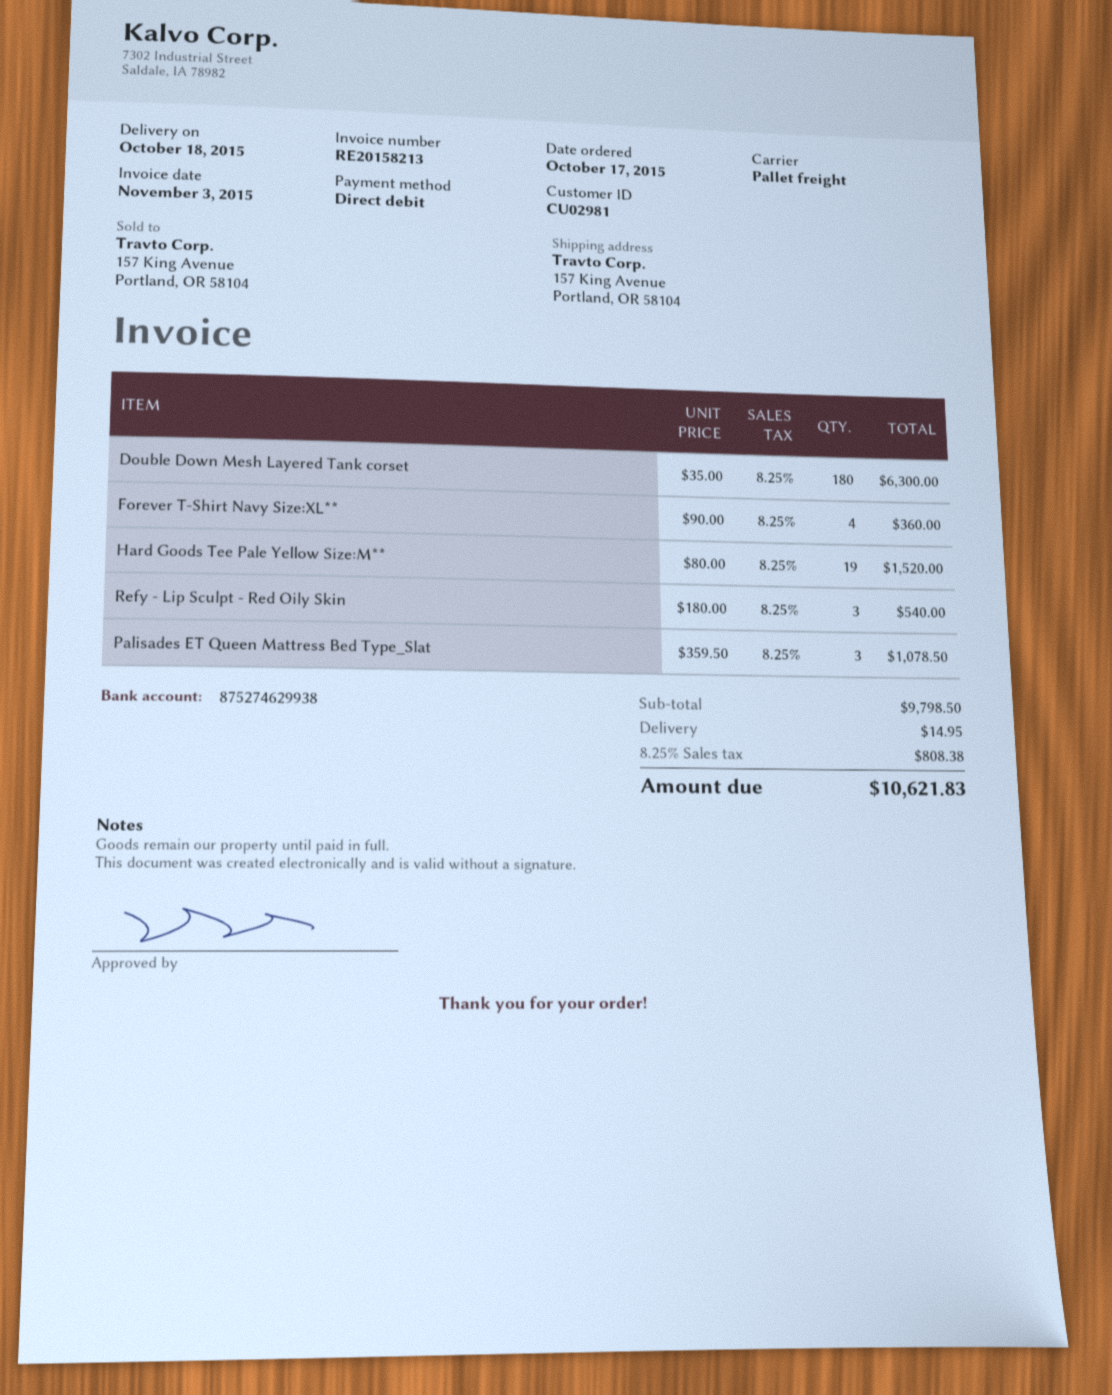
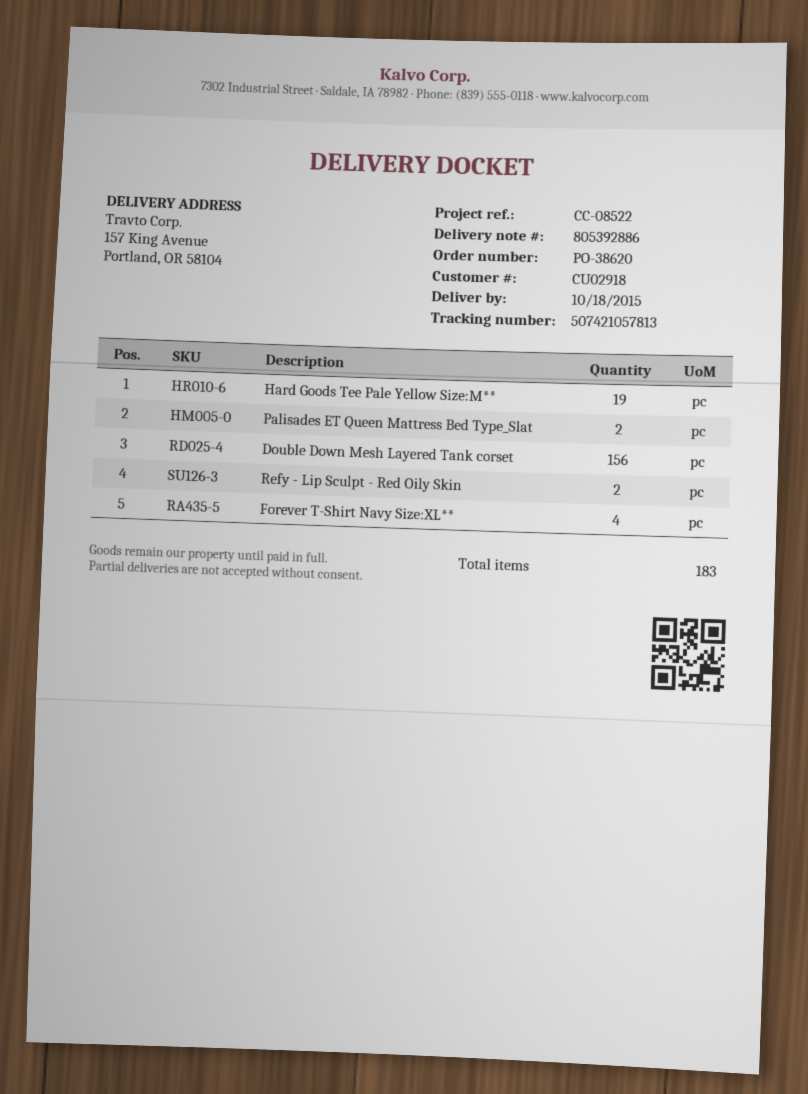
customer number: CU02981 -> CU02918
Double Down Mesh Layered Tank corset: 180 -> 156
Refy - Lip Sculpt - Red Oily Skin: 3 -> 2
Palisades ET Queen Mattress Bed Type_Slat: 3 -> 2

